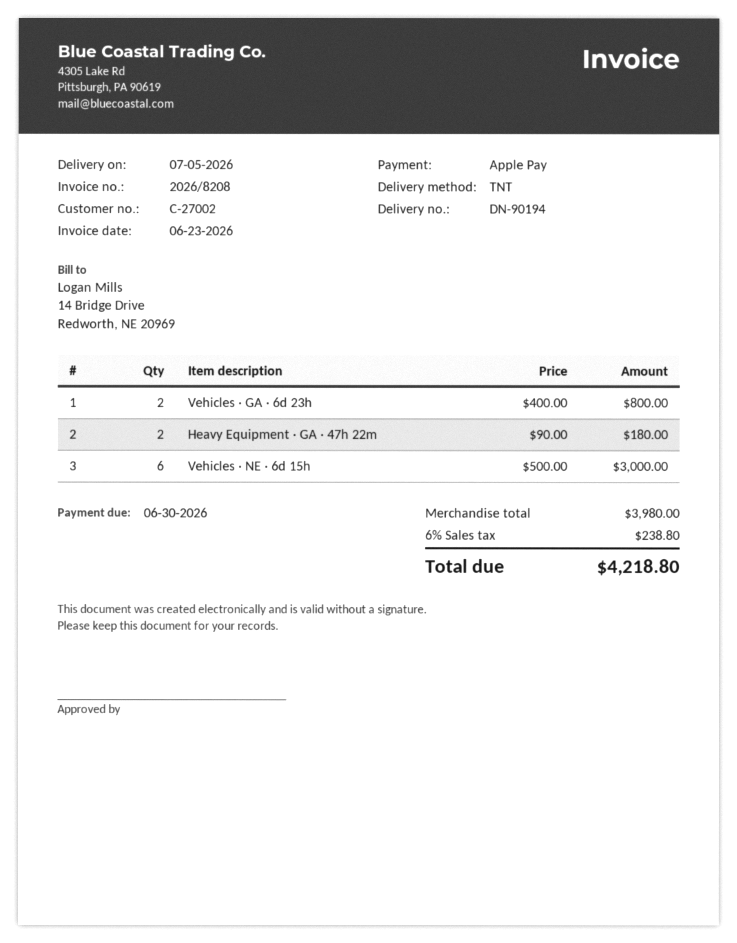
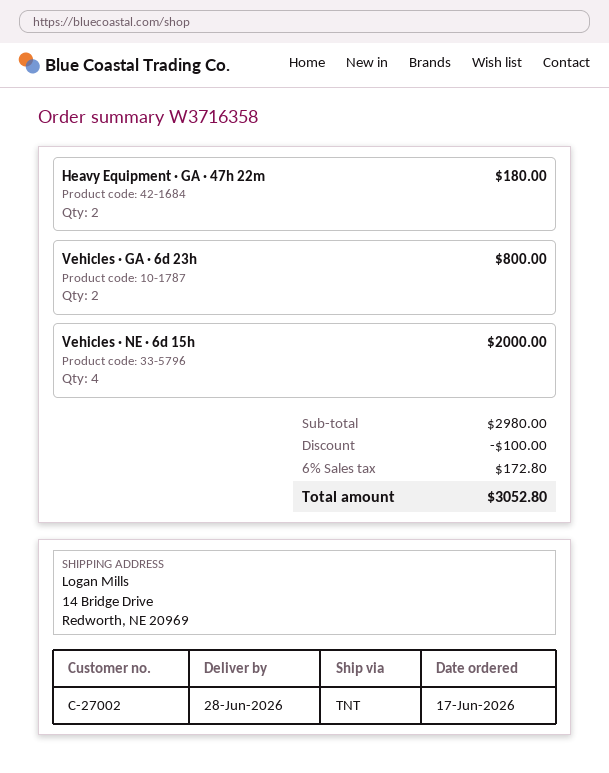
delivery date: 2026-07-05 -> 2026-06-28
Vehicles · NE · 6d 15h: 6 for 3000.00 -> 4 for 2000.00
subtotal: 3980.00 -> 2980.00
discount: none -> 100.00
tax: 6% = 238.80 -> 6% = 172.80
total: 4218.80 -> 3052.80

